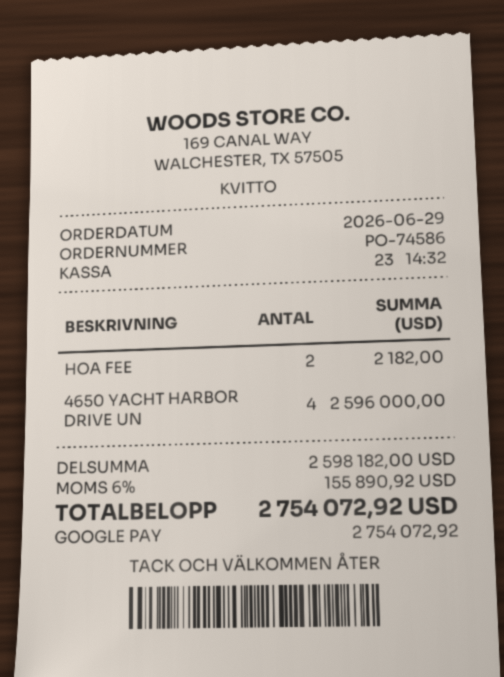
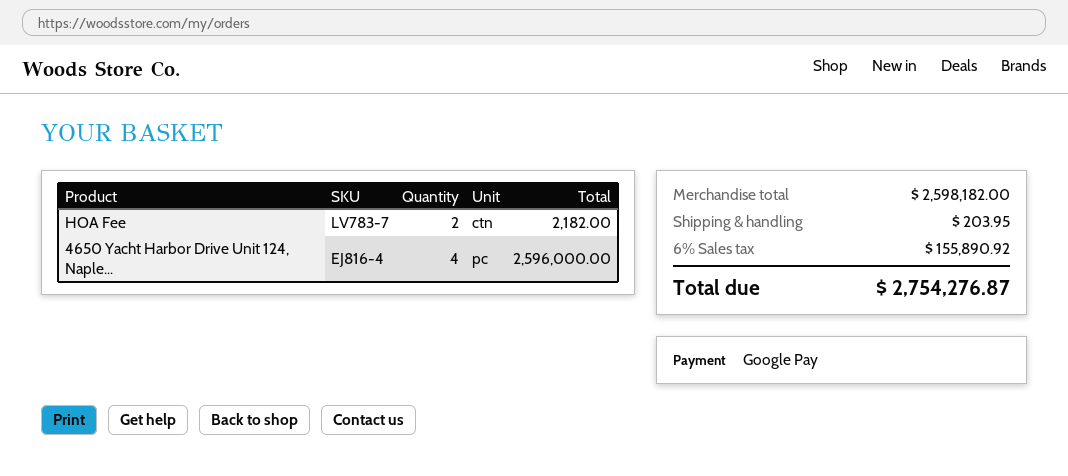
shipping: none -> 203.95
total: 2754072.92 -> 2754276.87

